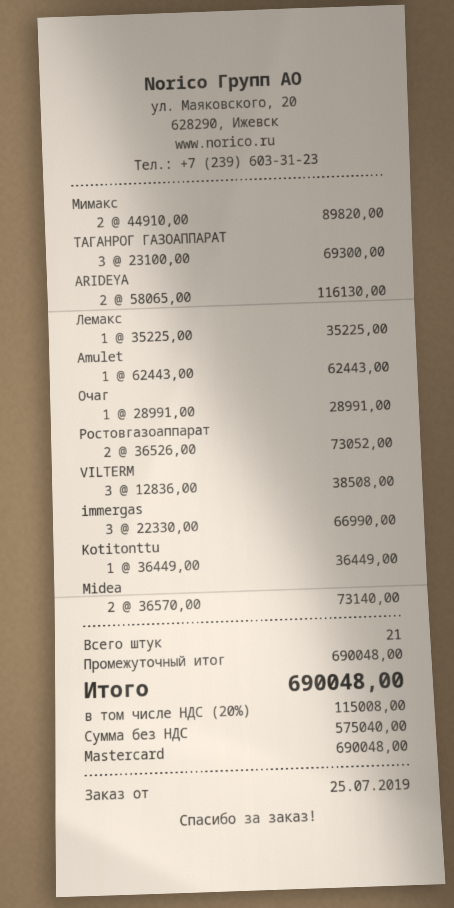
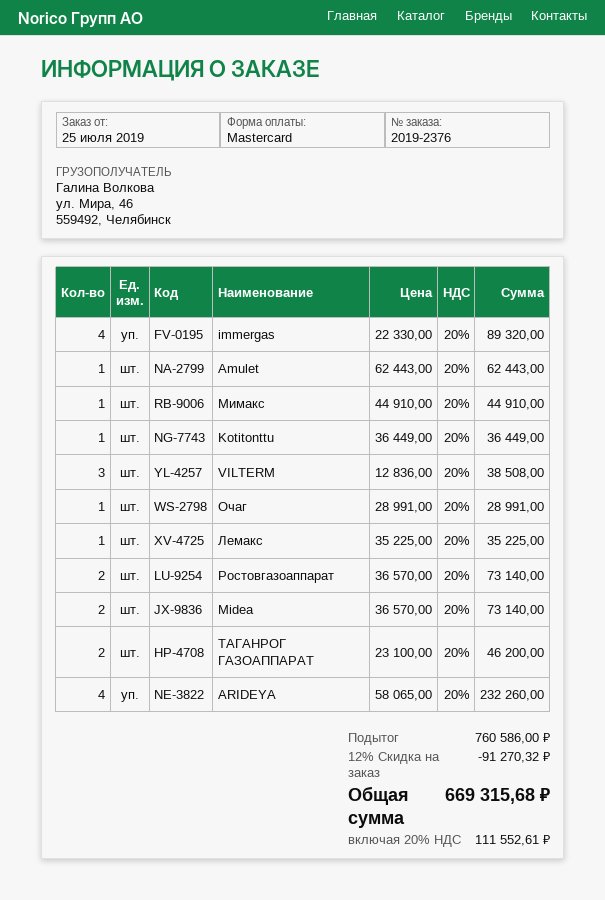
Мимакс: 2 x 44910.00 = 89820.00 -> 1 x 44910.00 = 44910.00
ТАГАНРОГ ГАЗОАППАРАТ: 3 x 23100.00 = 69300.00 -> 2 x 23100.00 = 46200.00
ARIDEYA: 2 x 58065.00 = 116130.00 -> 4 x 58065.00 = 232260.00
Ростовгазоаппарат: 2 x 36526.00 = 73052.00 -> 2 x 36570.00 = 73140.00
immergas: 3 x 22330.00 = 66990.00 -> 4 x 22330.00 = 89320.00
subtotal: 690048.00 -> 760586.00
discount: none -> 12% = 91270.32
tax: 20% = 115008.00 -> 20% = 111552.61
total: 690048.00 -> 669315.68

